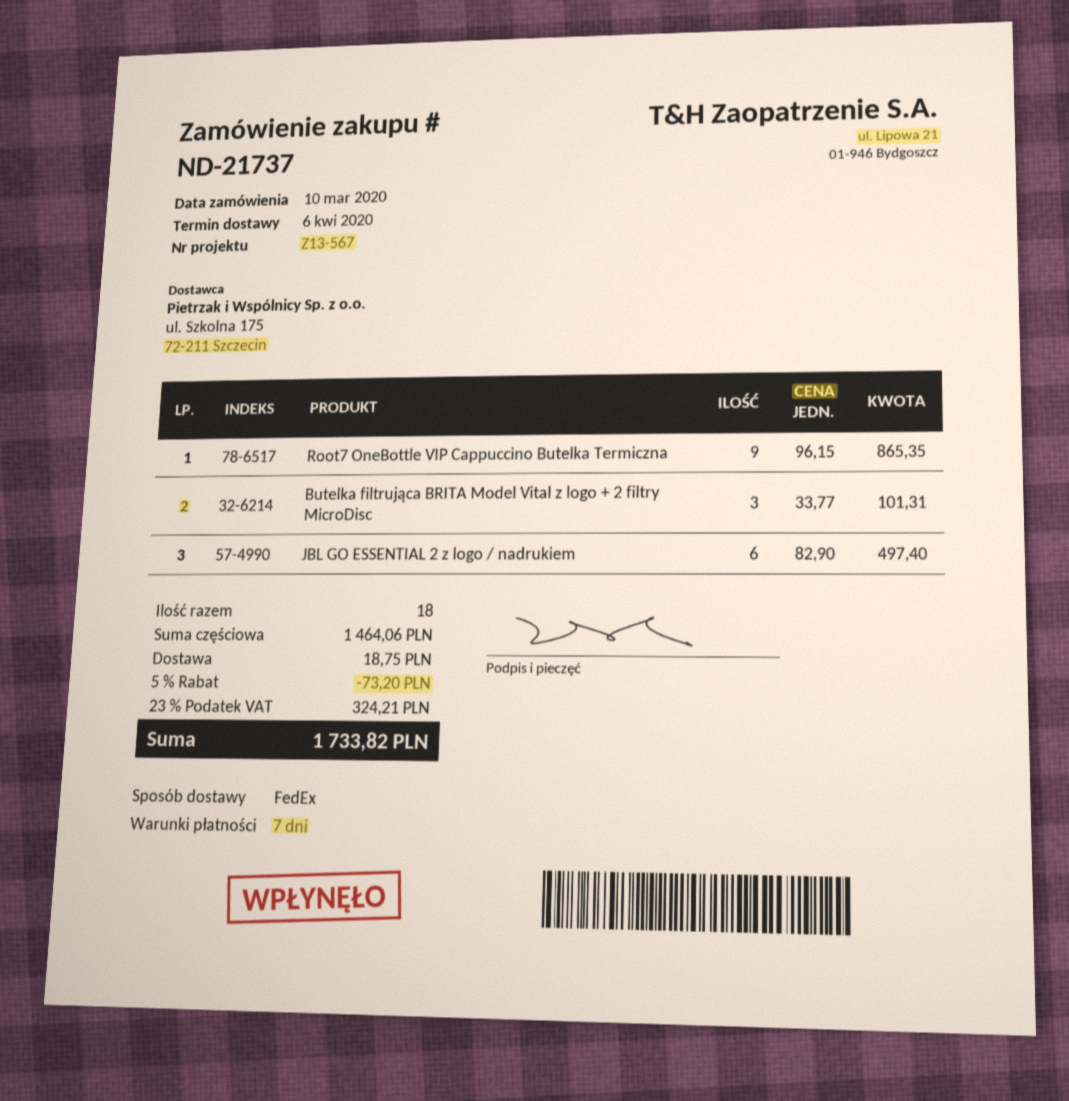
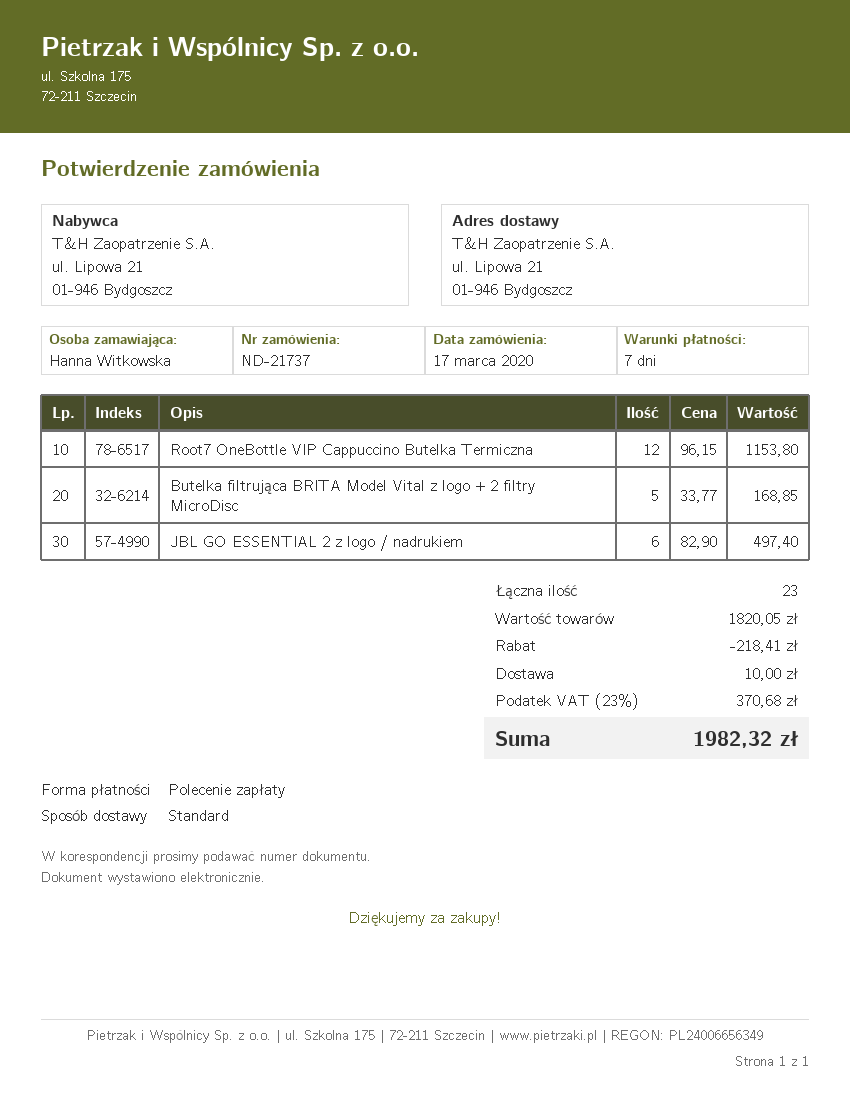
order date: 2020-03-10 -> 2020-03-17
shipping method: FedEx -> standard
Root7 OneBottle VIP Cappuccino Butelka Termiczna: 9 x 96.15 = 865.35 -> 12 x 96.15 = 1153.80
Butelka filtrująca BRITA Model Vital z logo + 2 filtry MicroDisc: 3 x 33.77 = 101.31 -> 5 x 33.77 = 168.85
total quantity: 18 -> 23
subtotal: 1464.06 -> 1820.05
discount: 73.20 -> 218.41
shipping: 18.75 -> 10.00
tax: 23% = 324.21 -> 23% = 370.68
total: 1733.82 -> 1982.32

